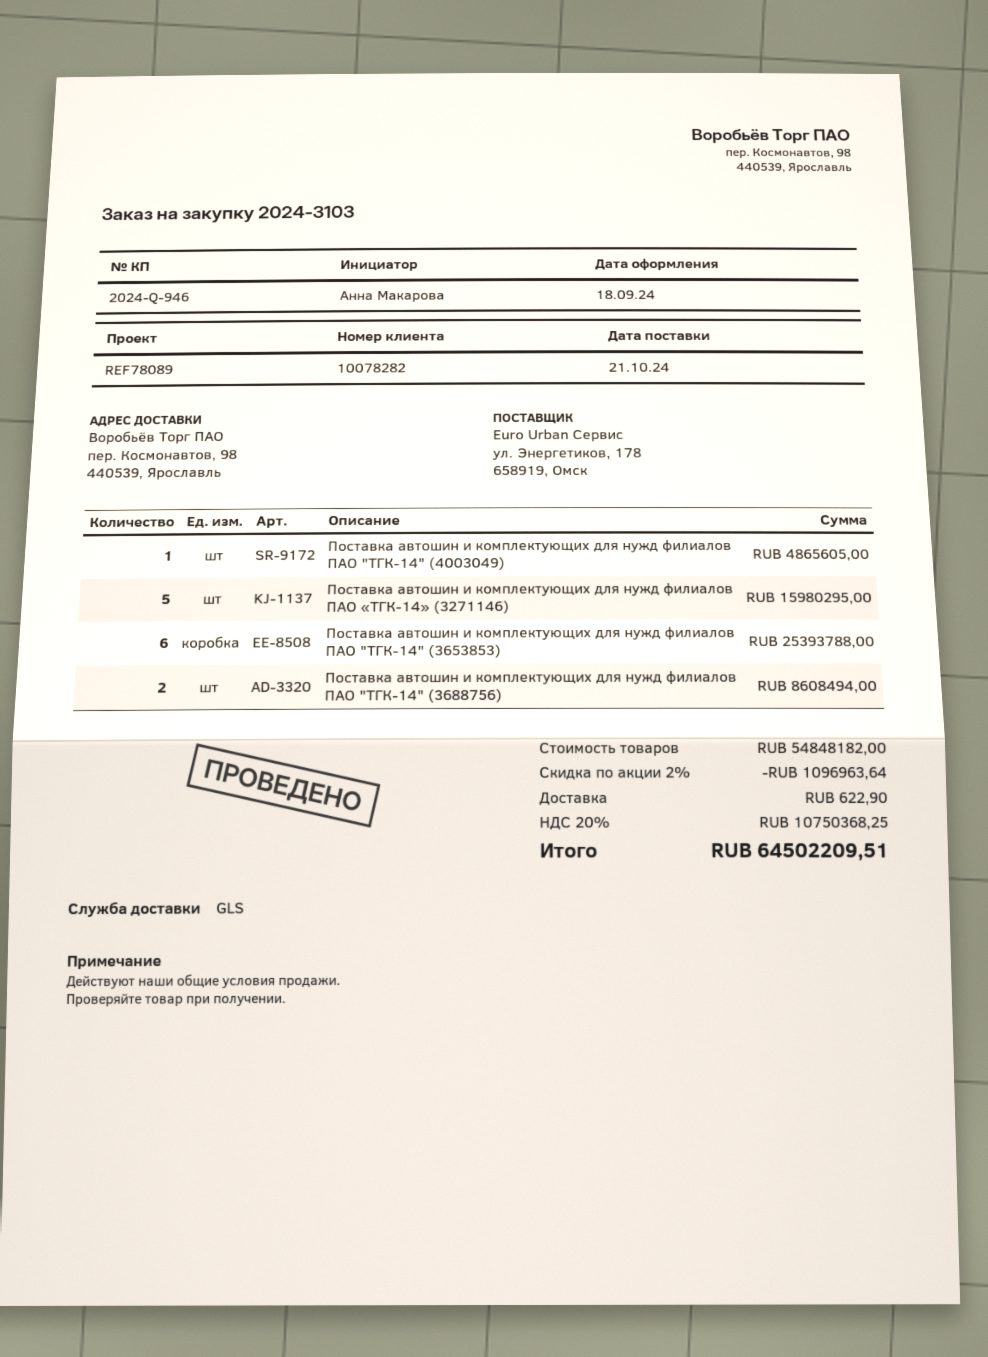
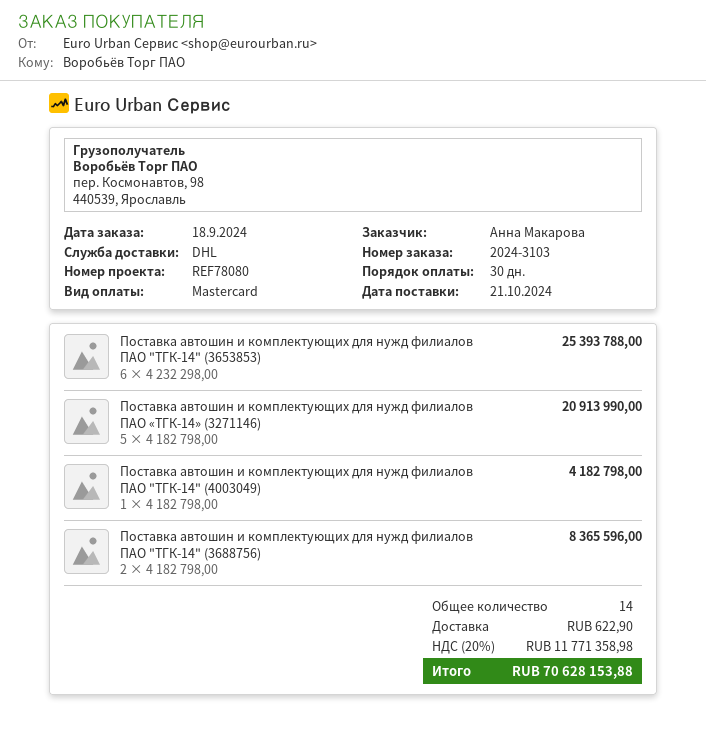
reference: REF78089 -> REF78080
shipping method: GLS -> DHL
Поставка автошин и комплектующих для нужд филиалов ПАО "ТГК-14" (4003049): 1 for 4865605.00 -> 1 for 4182798.00
Поставка автошин и комплектующих для нужд филиалов ПАО «ТГК-14» (3271146): 5 for 15980295.00 -> 5 for 20913990.00
Поставка автошин и комплектующих для нужд филиалов ПАО "ТГК-14" (3688756): 2 for 8608494.00 -> 2 for 8365596.00
discount: 2% = 1096963.64 -> none
tax: 20% = 10750368.25 -> 20% = 11771358.98
total: 64502209.51 -> 70628153.88

